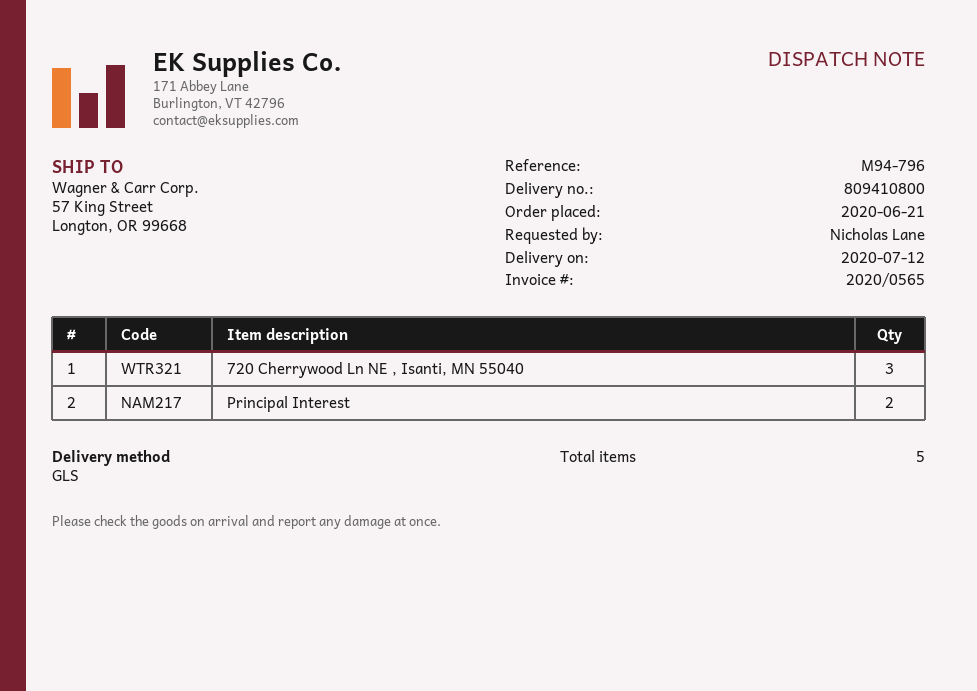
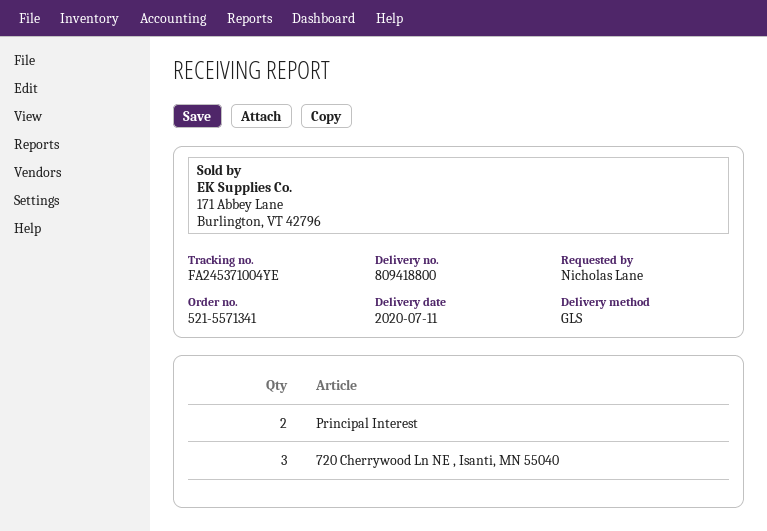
delivery note number: 809410800 -> 809418800
delivery date: 2020-07-12 -> 2020-07-11

